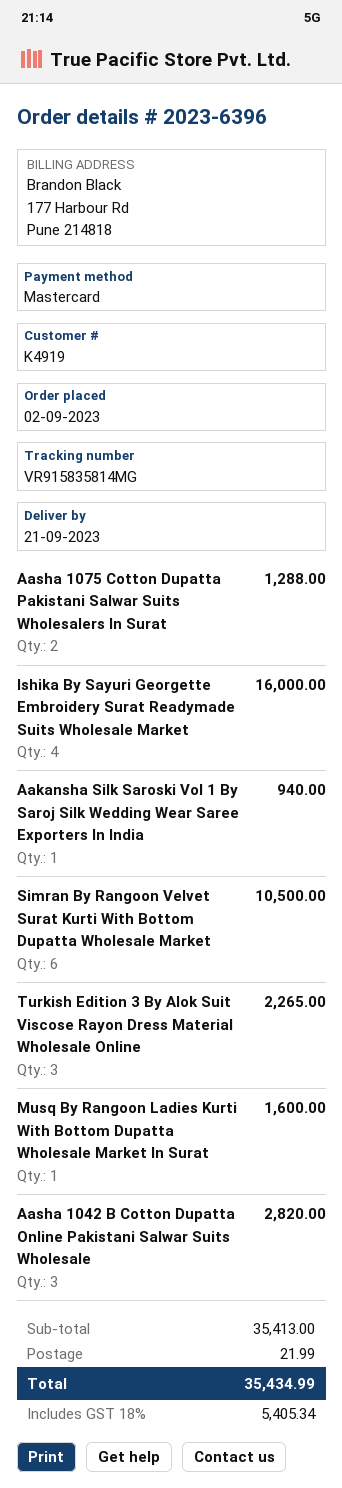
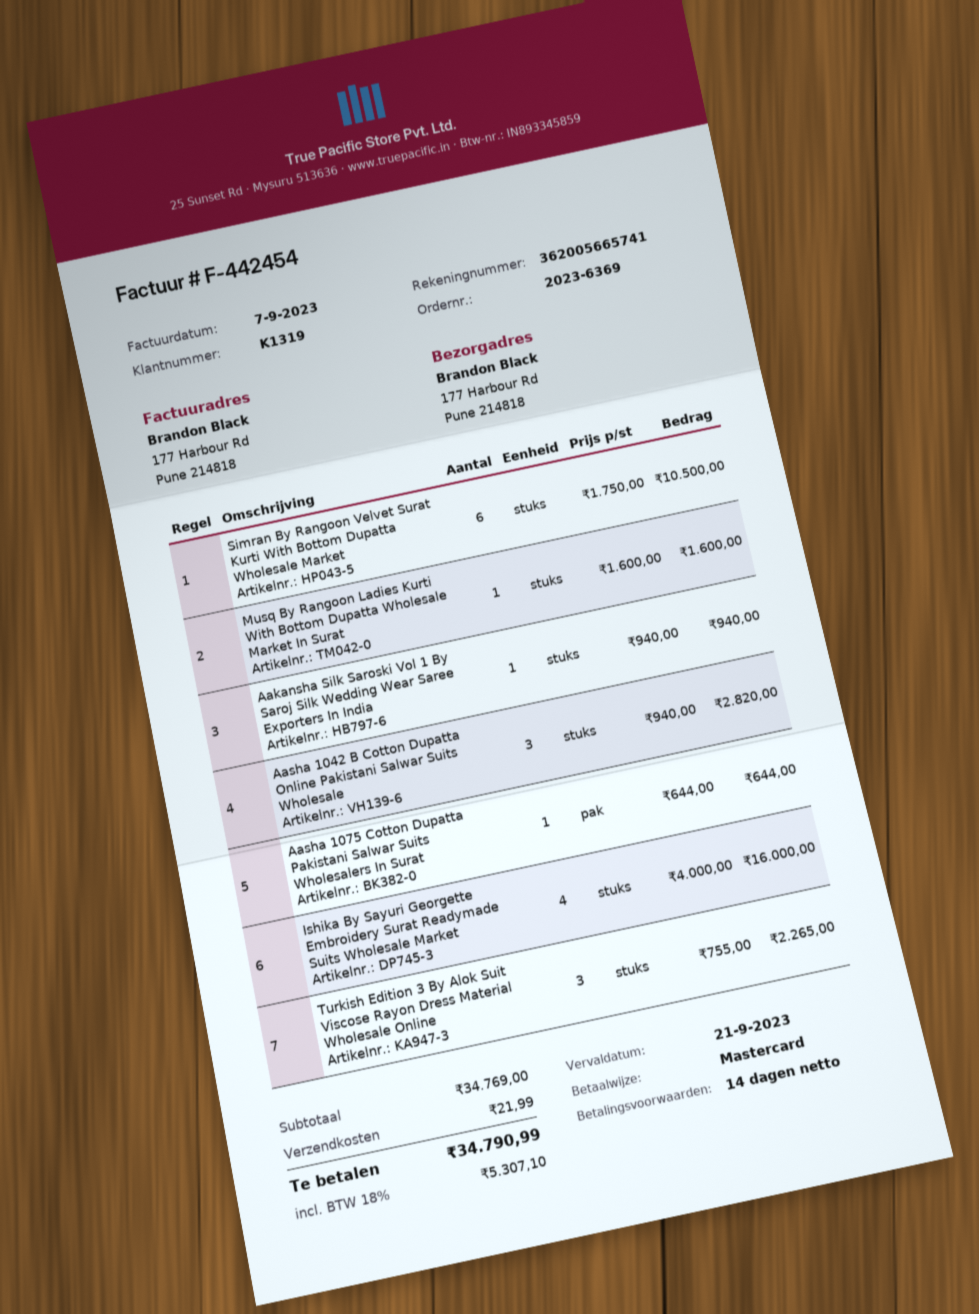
order number: 2023-6396 -> 2023-6369
customer number: K4919 -> K1319
Aasha 1075 Cotton Dupatta Pakistani Salwar Suits Wholesalers In Surat: 2 for 1288.00 -> 1 for 644.00
subtotal: 35413.00 -> 34769.00
tax: 18% = 5405.34 -> 18% = 5307.10
total: 35434.99 -> 34790.99

